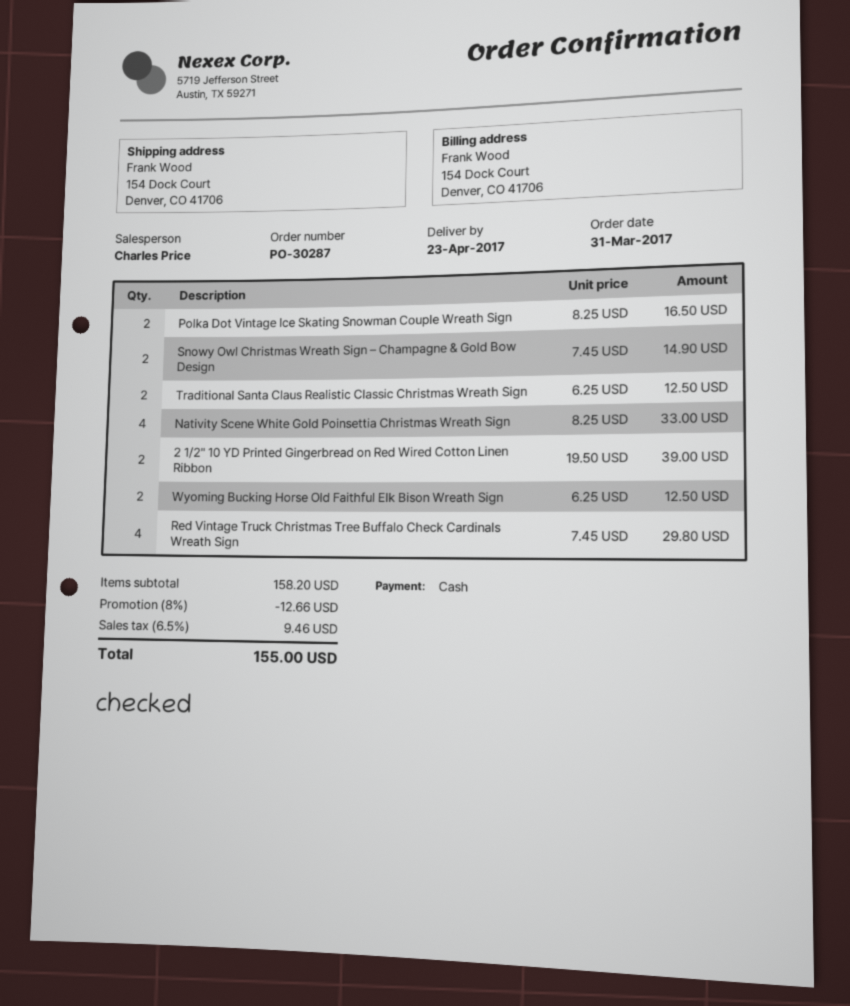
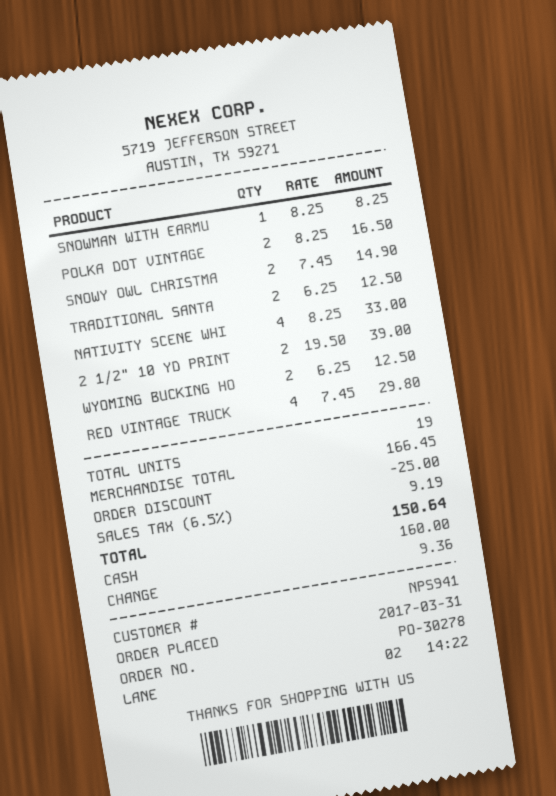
order number: PO-30287 -> PO-30278
SNOWMAN WITH EARMU: none -> 1 x 8.25 = 8.25
subtotal: 158.20 -> 166.45
discount: 12.66 -> 25.00
tax: 6.5% = 9.46 -> 6.5% = 9.19
total: 155.00 -> 150.64

